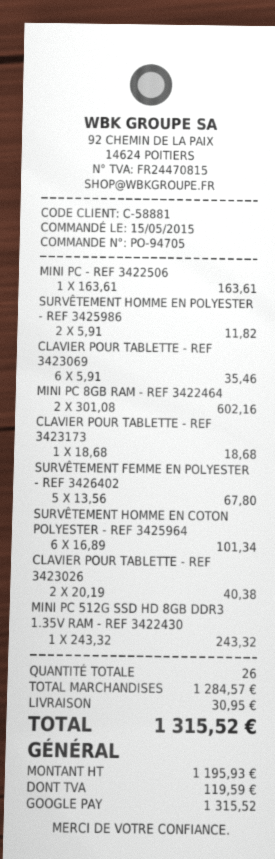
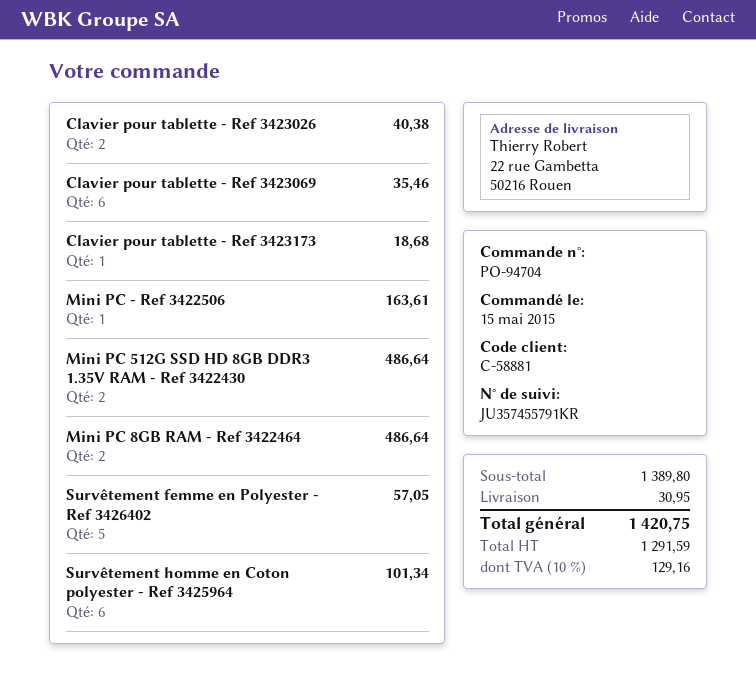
order number: PO-94705 -> PO-94704
SURVÊTEMENT HOMME EN POLYESTER - REF 3425986: 2 for 11.82 -> none
MINI PC 8GB RAM - REF 3422464: 2 for 602.16 -> 2 for 486.64
SURVÊTEMENT FEMME EN POLYESTER - REF 3426402: 5 for 67.80 -> 5 for 57.05
MINI PC 512G SSD HD 8GB DDR3 1.35V RAM - REF 3422430: 1 for 243.32 -> 2 for 486.64
subtotal: 1284.57 -> 1389.80
net: 1195.93 -> 1291.59
tax: 119.59 -> 129.16
total: 1315.52 -> 1420.75

